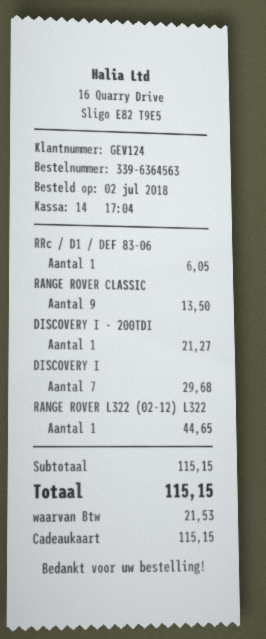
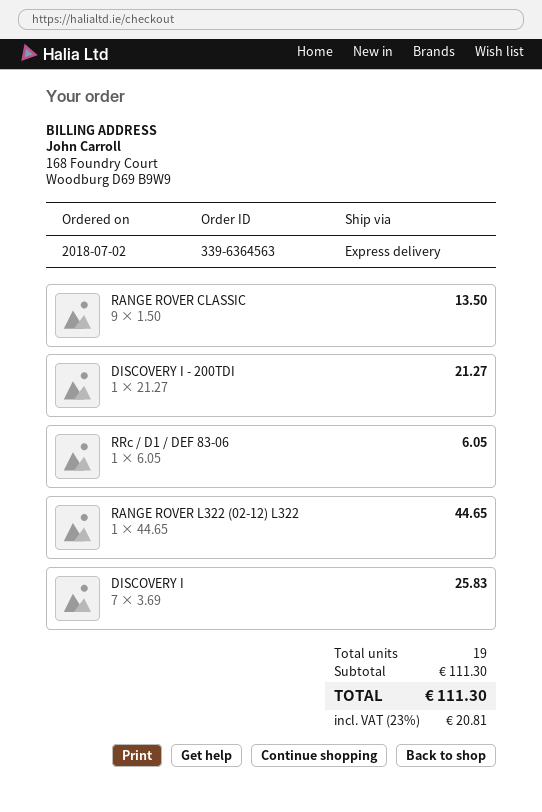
DISCOVERY I: 7 for 29.68 -> 7 for 25.83
subtotal: 115.15 -> 111.30
tax: 21.53 -> 20.81
total: 115.15 -> 111.30

